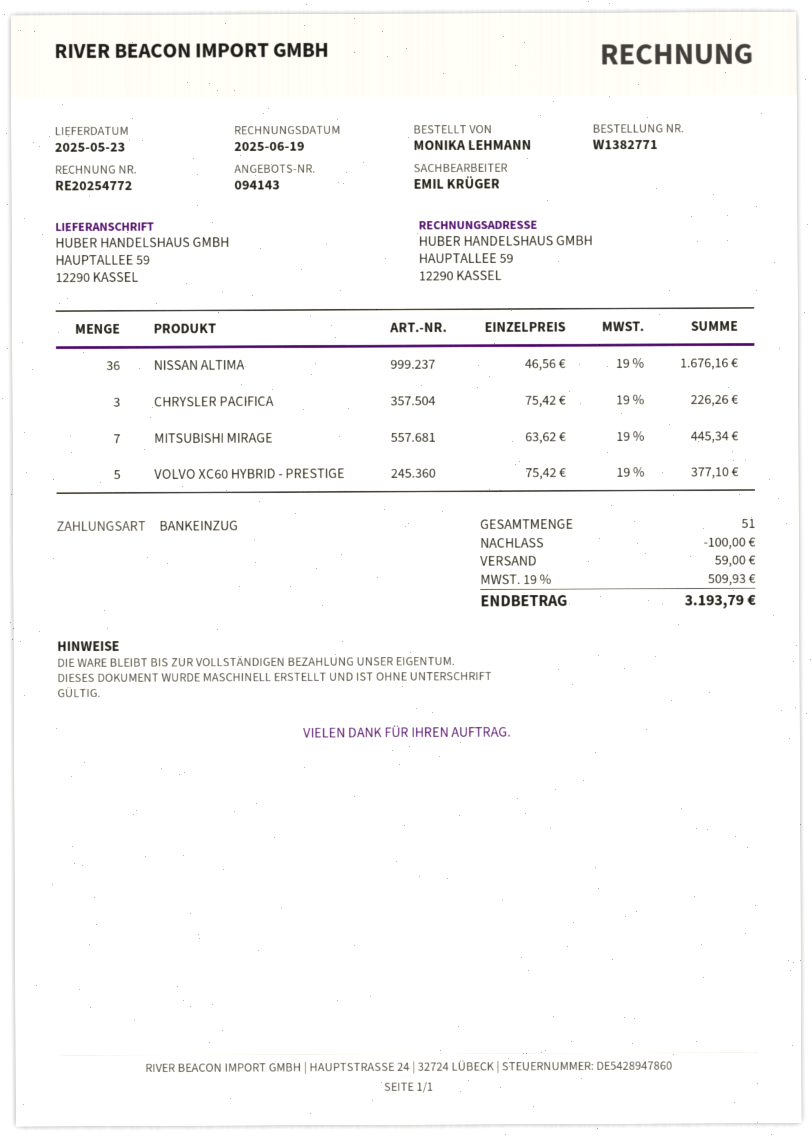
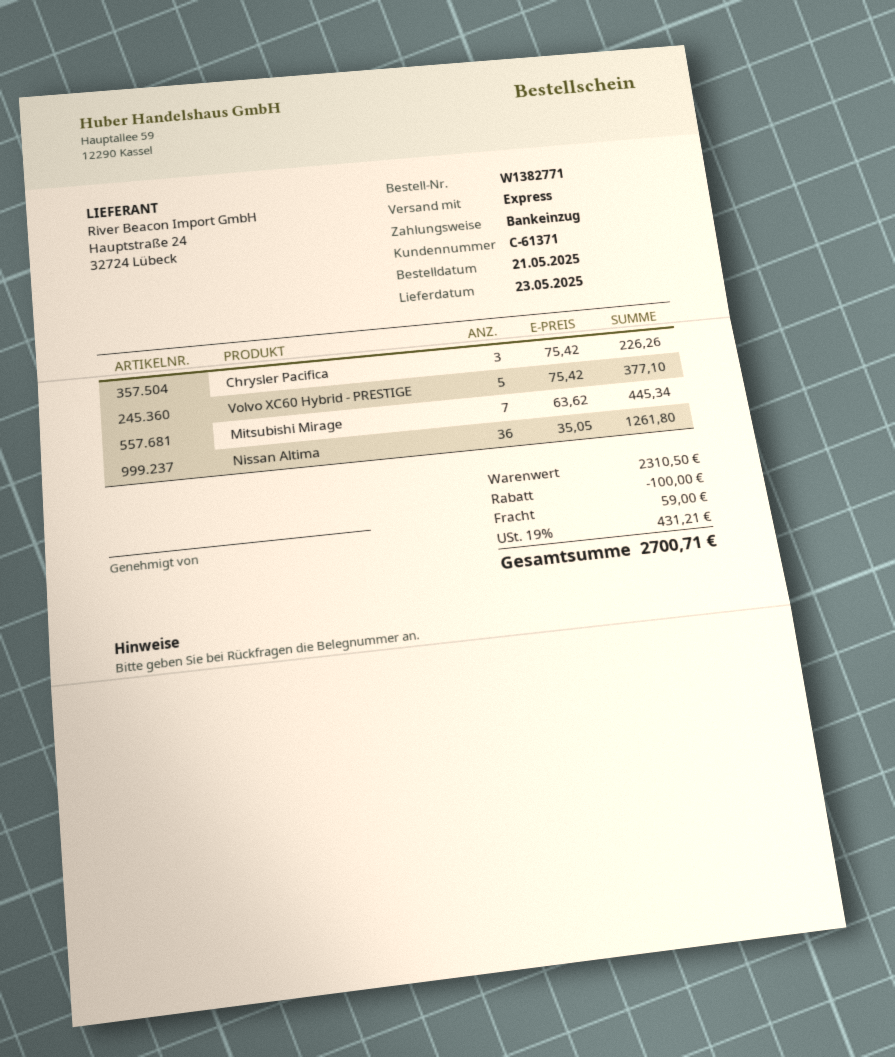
NISSAN ALTIMA: 36 x 46.56 = 1676.16 -> 36 x 35.05 = 1261.80
tax: 19% = 509.93 -> 19% = 431.21
total: 3193.79 -> 2700.71

